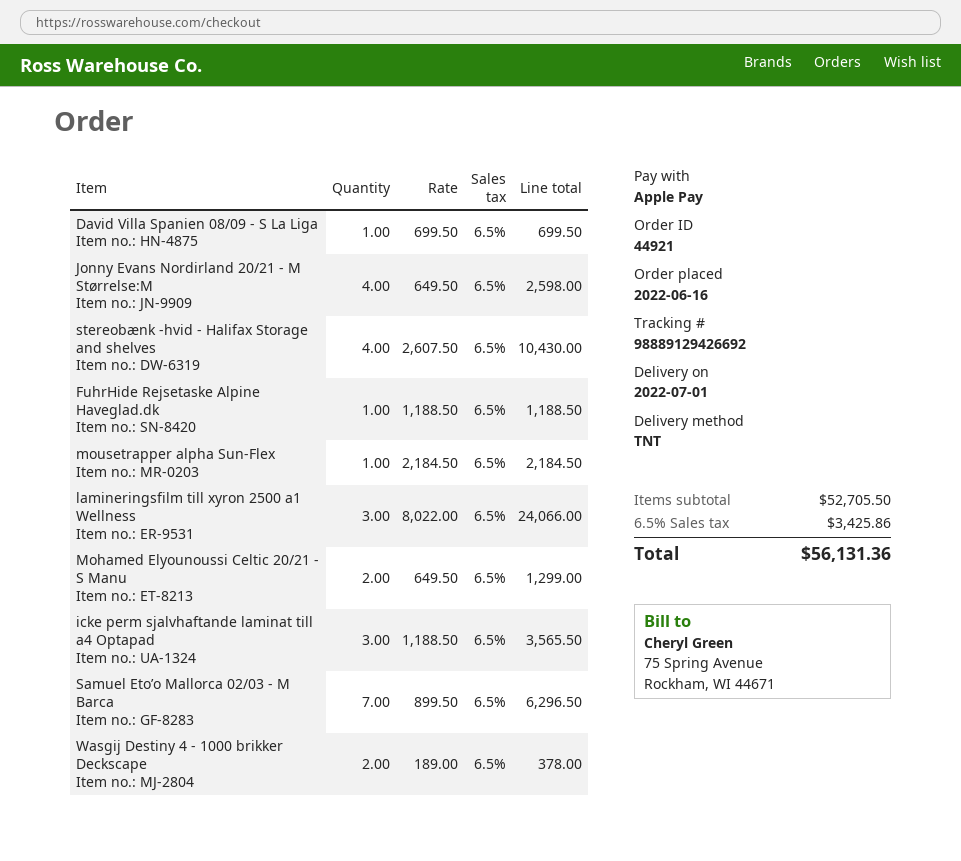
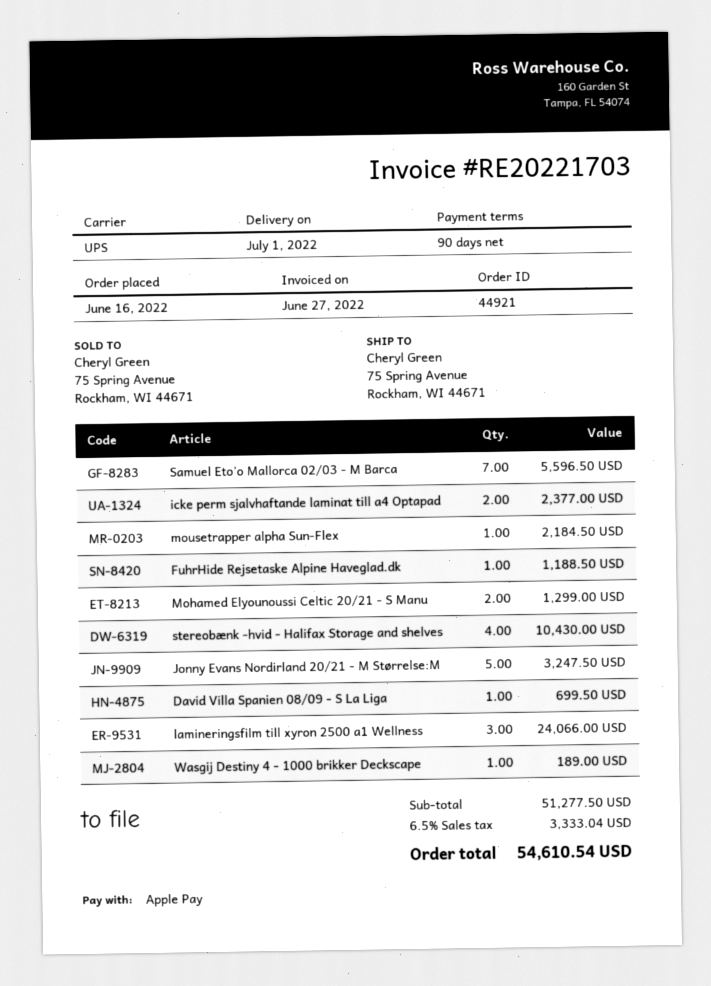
shipping method: TNT -> UPS
Jonny Evans Nordirland 20/21 - M Størrelse:M: 4 for 2598.00 -> 5 for 3247.50
icke perm sjalvhaftande laminat till a4 Optapad: 3 for 3565.50 -> 2 for 2377.00
Samuel Eto’o Mallorca 02/03 - M Barca: 7 for 6296.50 -> 7 for 5596.50
Wasgij Destiny 4 - 1000 brikker Deckscape: 2 for 378.00 -> 1 for 189.00
subtotal: 52705.50 -> 51277.50
tax: 6.5% = 3425.86 -> 6.5% = 3333.04
total: 56131.36 -> 54610.54

